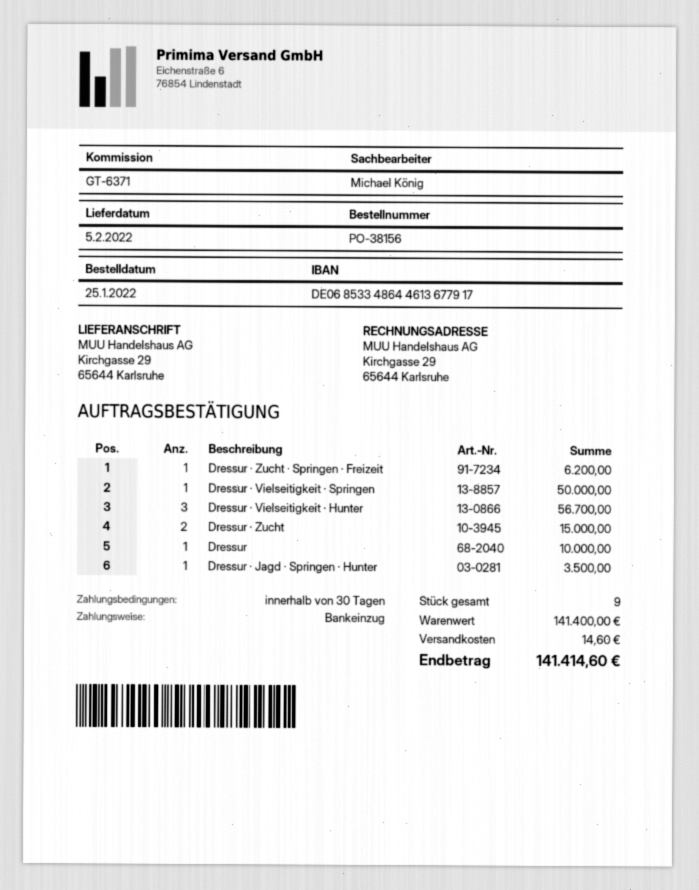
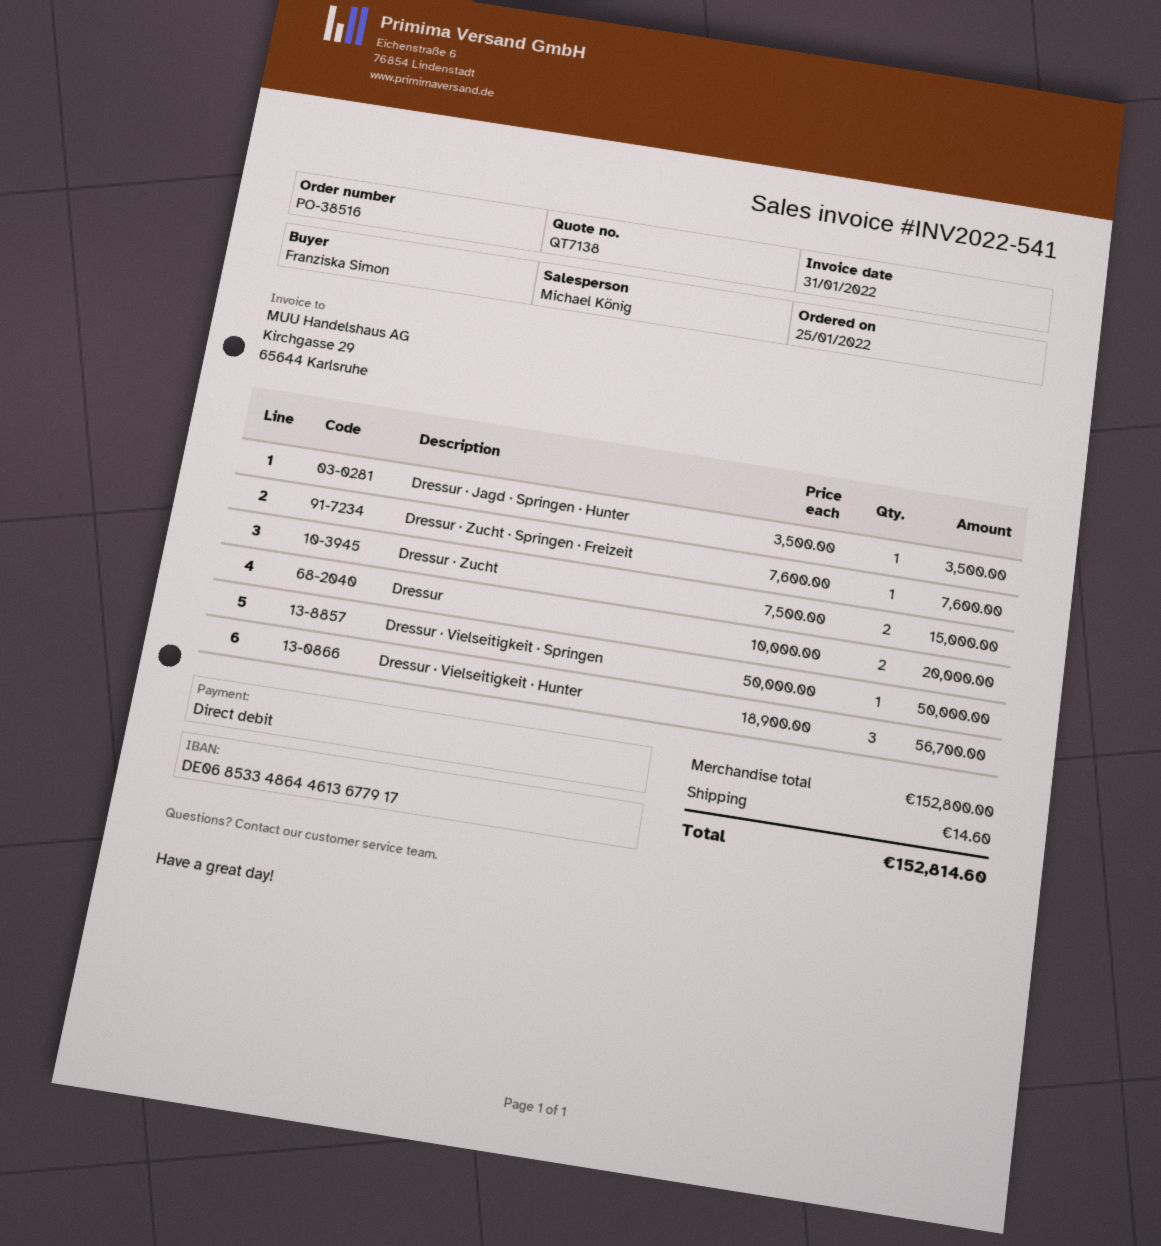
order number: PO-38156 -> PO-38516
Dressur · Zucht · Springen · Freizeit: 1 for 6200.00 -> 1 for 7600.00
Dressur: 1 for 10000.00 -> 2 for 20000.00
subtotal: 141400.00 -> 152800.00
total: 141414.60 -> 152814.60

